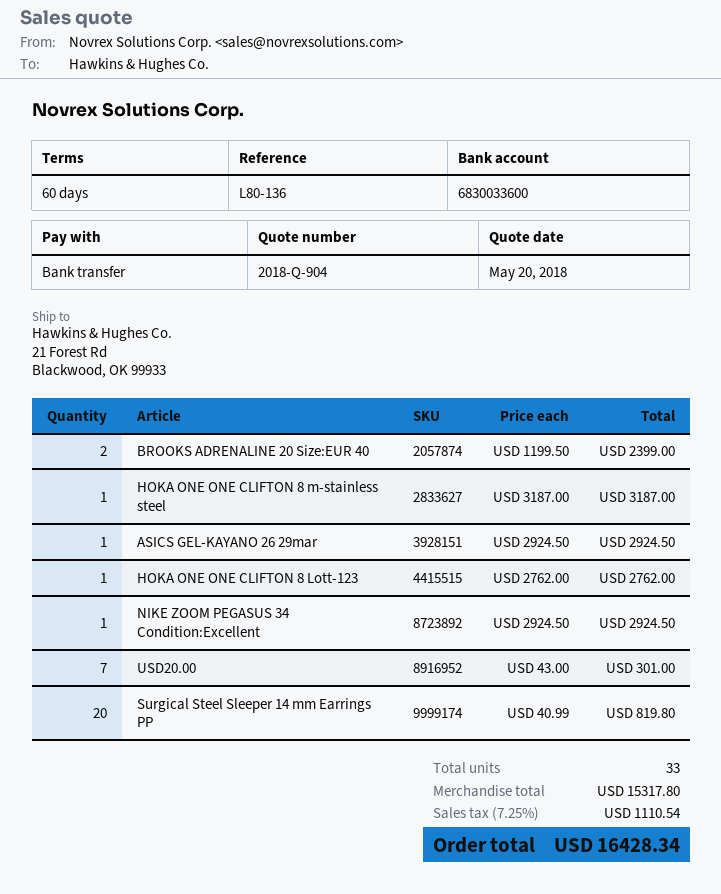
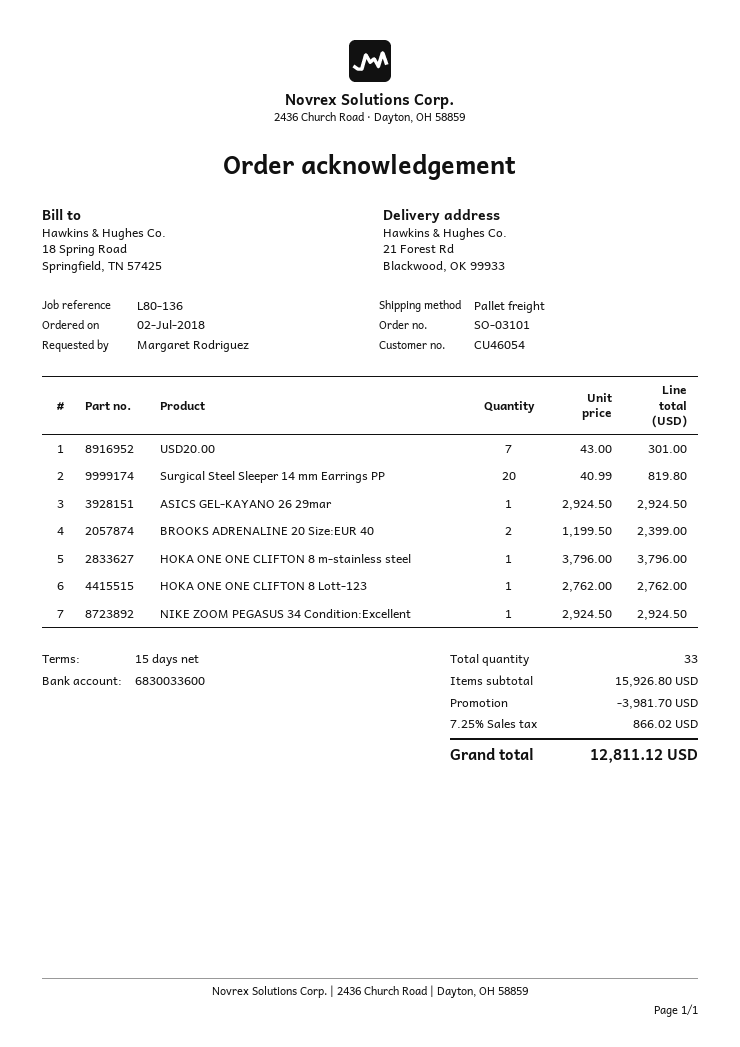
payment terms: 60 days -> 15 days
HOKA ONE ONE CLIFTON 8 m-stainless steel: 1 x 3187.00 = 3187.00 -> 1 x 3796.00 = 3796.00
subtotal: 15317.80 -> 15926.80
discount: none -> 3981.70
tax: 7.25% = 1110.54 -> 7.25% = 866.02
total: 16428.34 -> 12811.12

